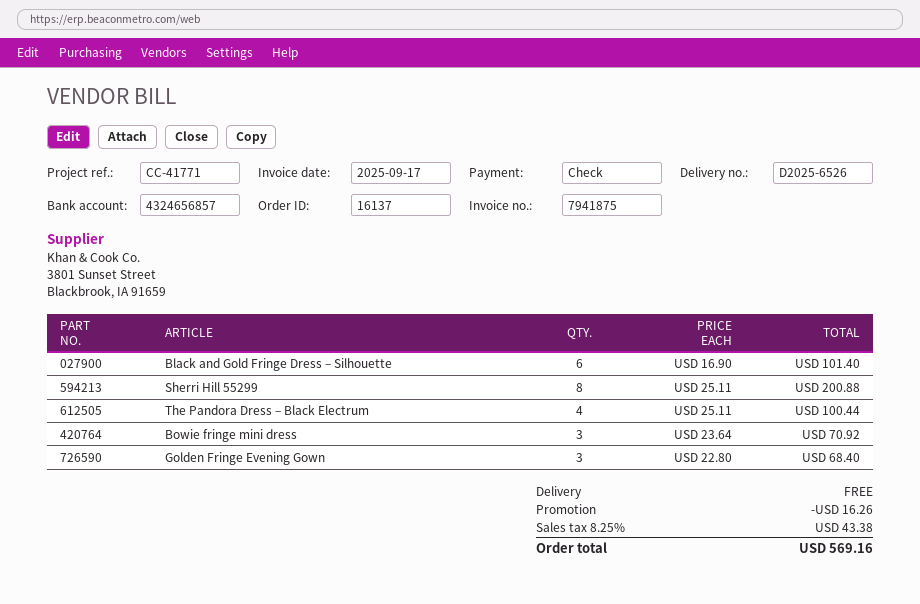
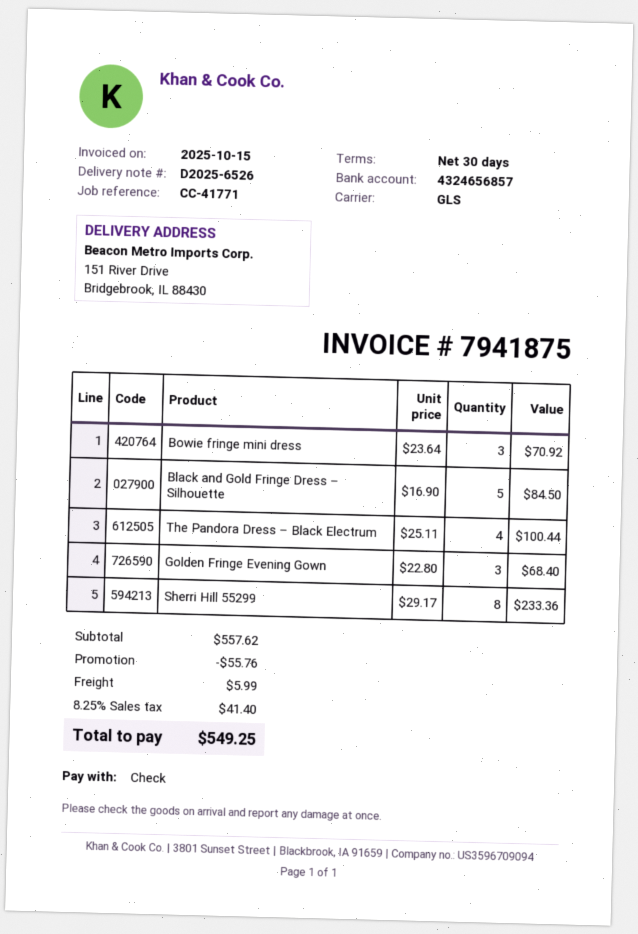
invoice date: 2025-09-17 -> 2025-10-15
Black and Gold Fringe Dress – Silhouette: 6 x 16.90 = 101.40 -> 5 x 16.90 = 84.50
Sherri Hill 55299: 8 x 25.11 = 200.88 -> 8 x 29.17 = 233.36
discount: 16.26 -> 55.76
shipping: 0.00 -> 5.99
tax: 8.25% = 43.38 -> 8.25% = 41.40
total: 569.16 -> 549.25

